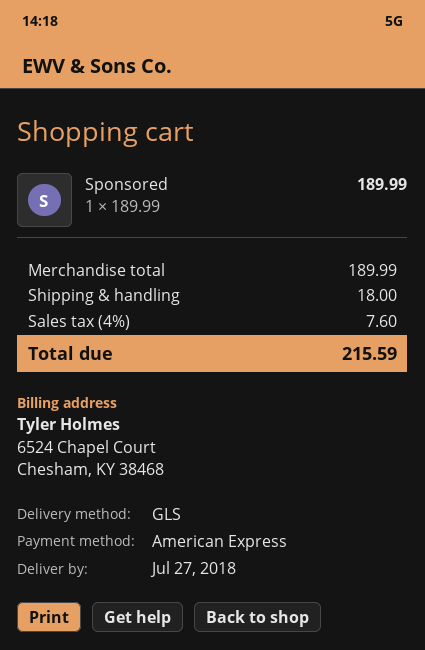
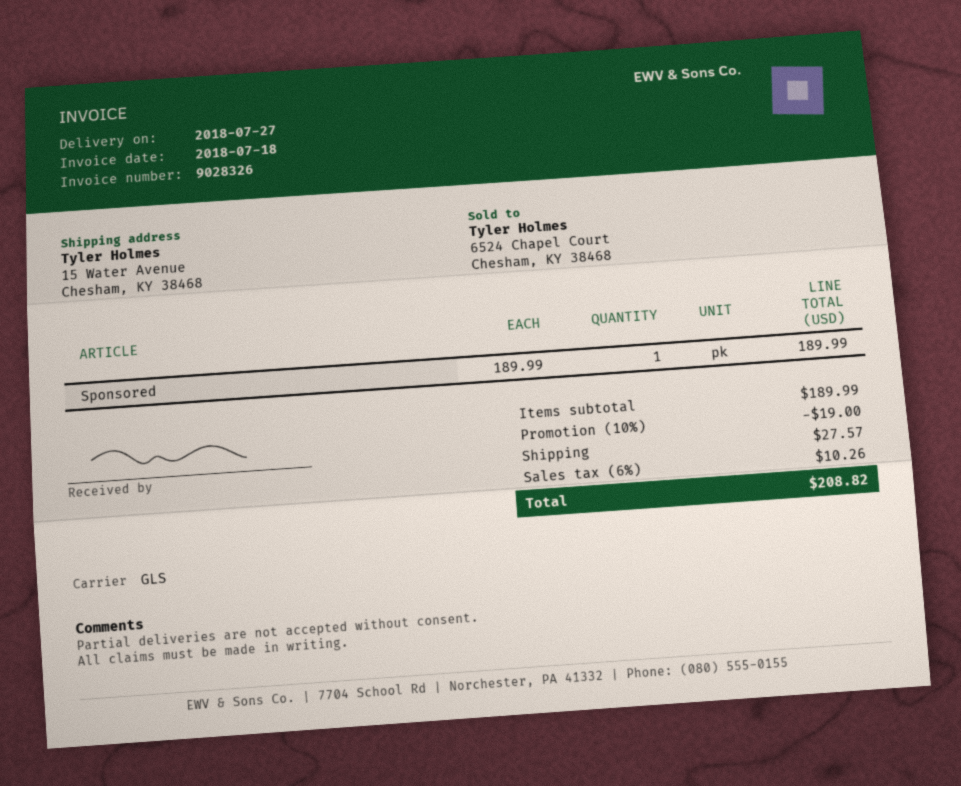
discount: none -> 10% = 19.00
shipping: 18.00 -> 27.57
tax: 4% = 7.60 -> 6% = 10.26
total: 215.59 -> 208.82

